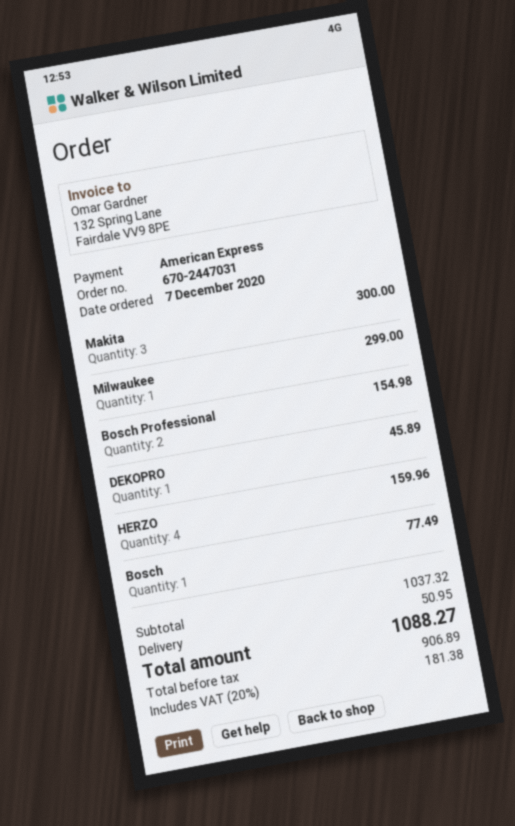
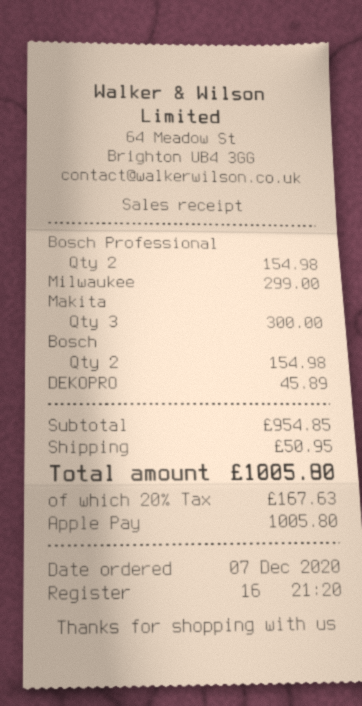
payment method: American Express -> Apple Pay
HERZO: 4 for 159.96 -> none
Bosch: 1 for 77.49 -> 2 for 154.98
subtotal: 1037.32 -> 954.85
tax: 20% = 181.38 -> 20% = 167.63
total: 1088.27 -> 1005.80

